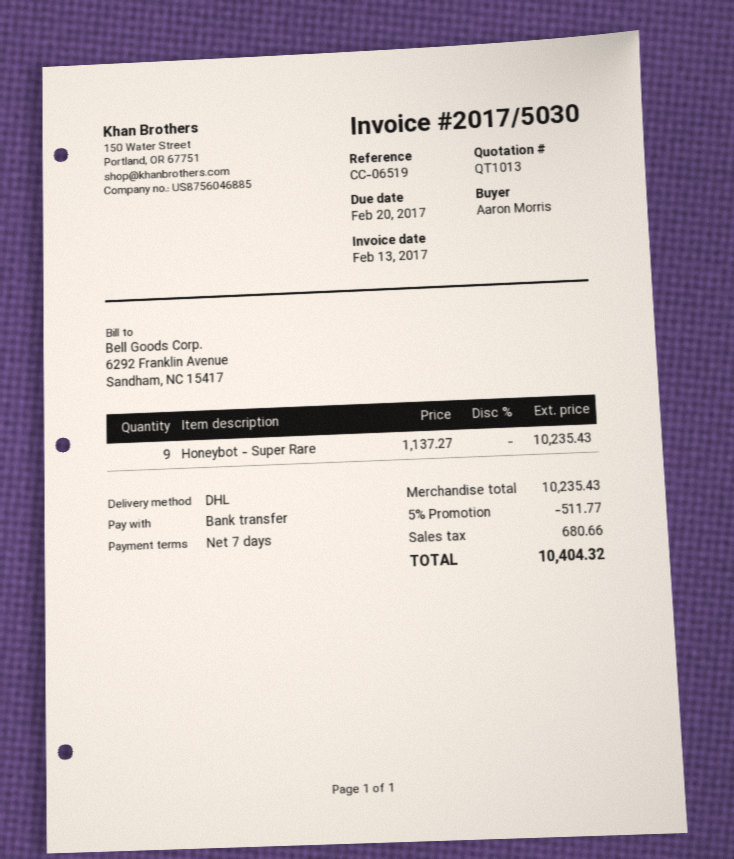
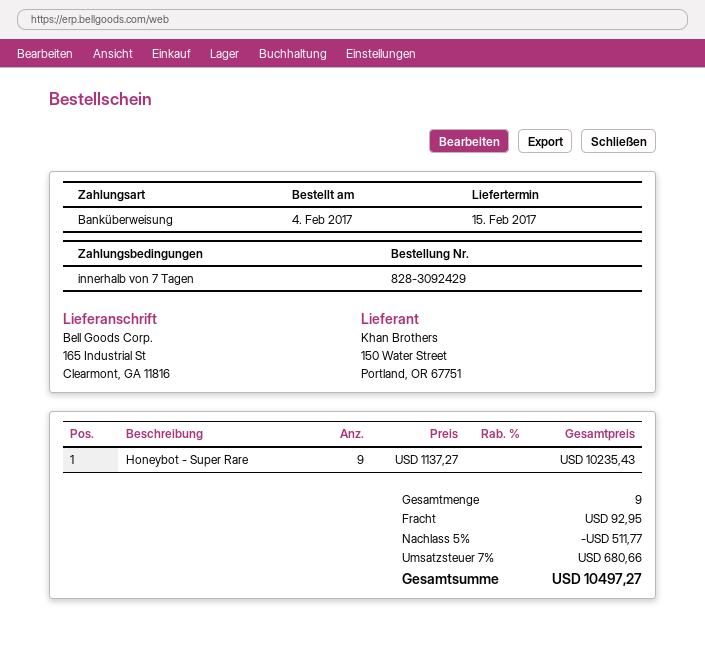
shipping: none -> 92.95
total: 10404.32 -> 10497.27

